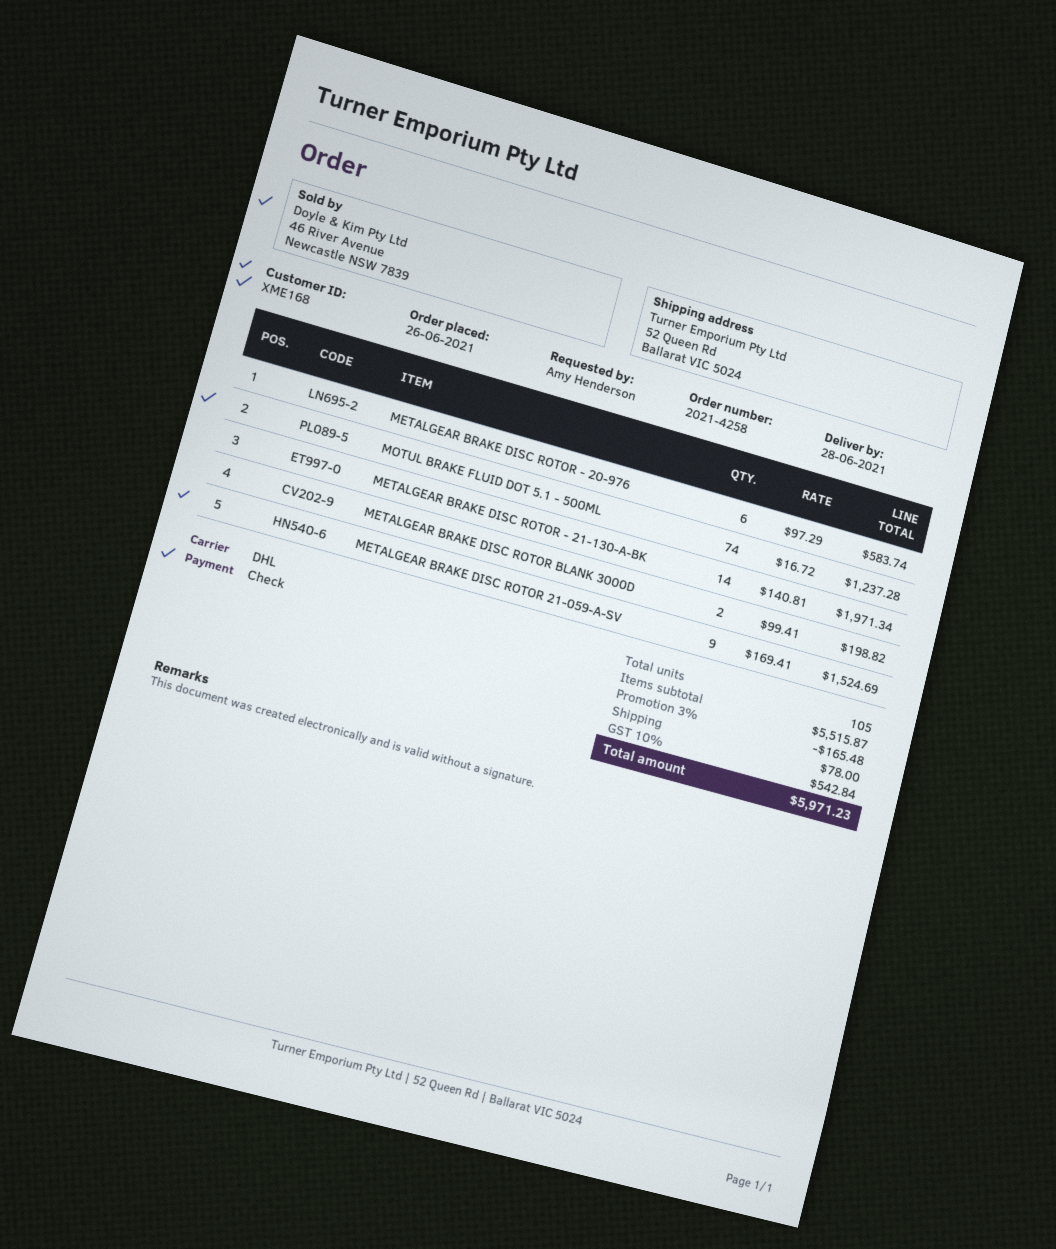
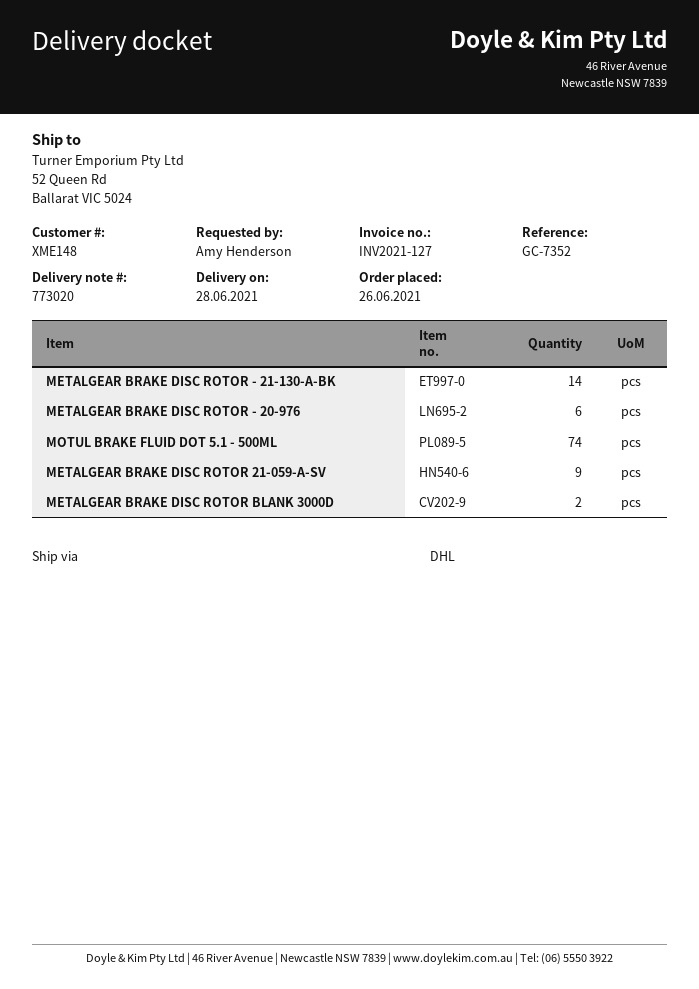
customer number: XME168 -> XME148

